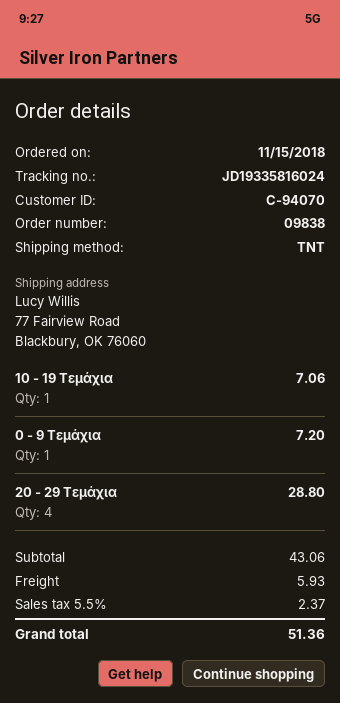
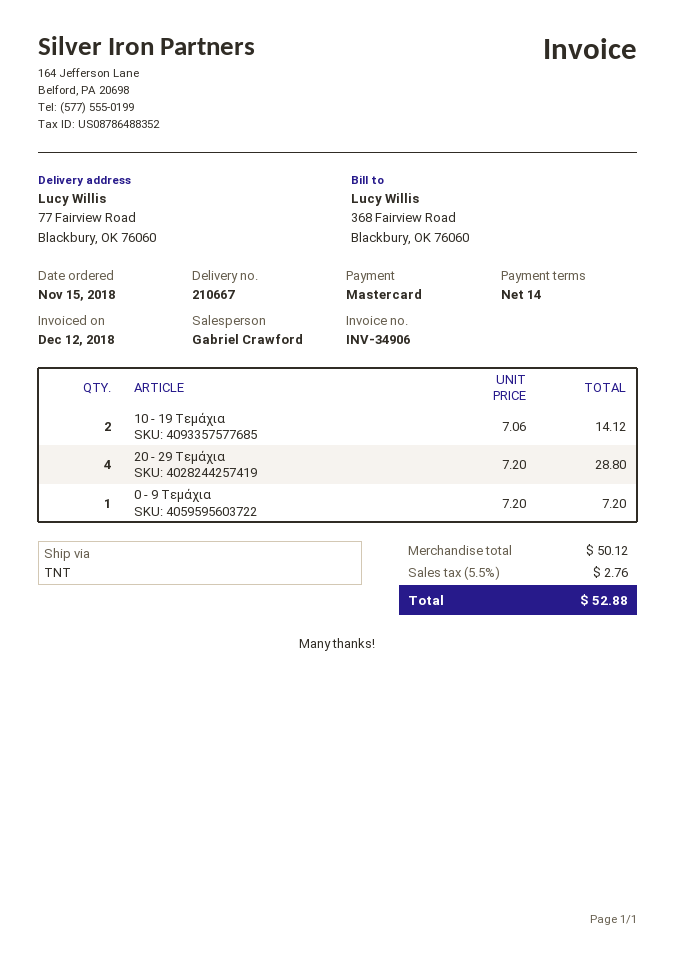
10 - 19 Τεμάχια: 1 for 7.06 -> 2 for 14.12
subtotal: 43.06 -> 50.12
shipping: 5.93 -> none
tax: 5.5% = 2.37 -> 5.5% = 2.76
total: 51.36 -> 52.88

